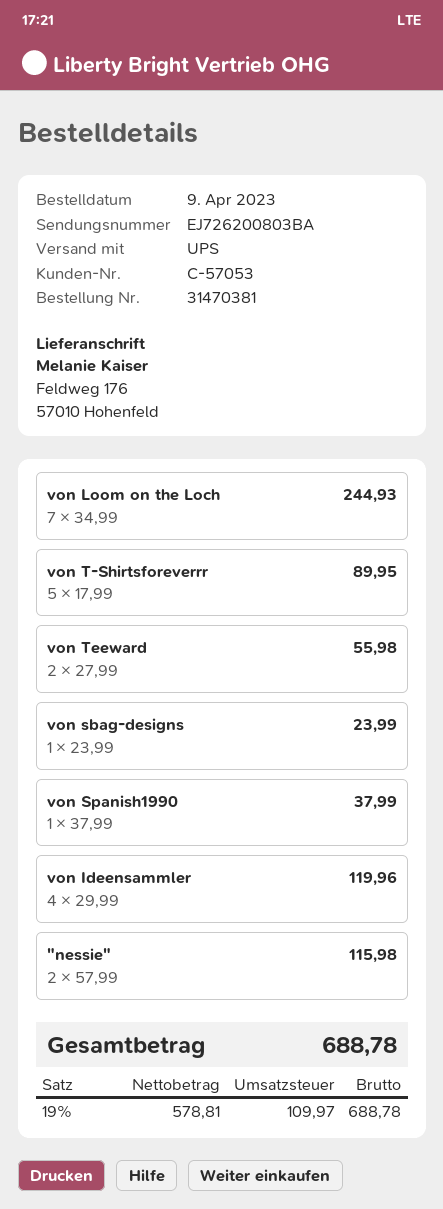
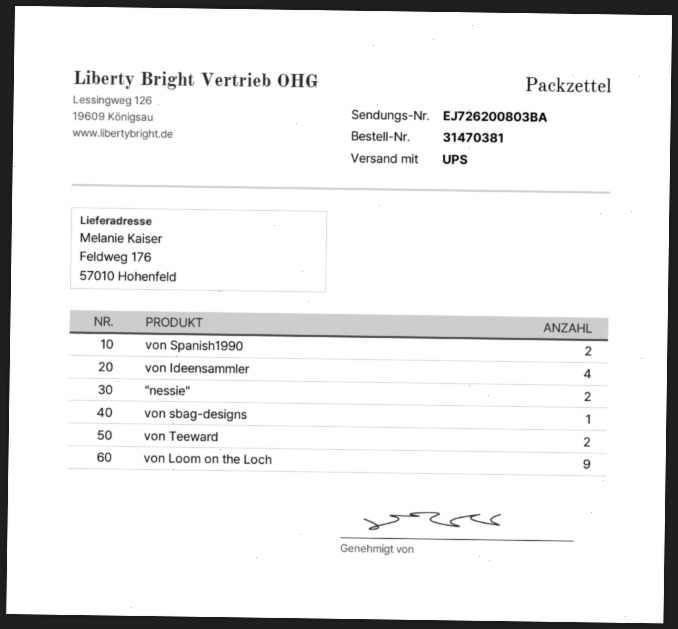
von Loom on the Loch: 7 -> 9
von T-Shirtsforeverrr: 5 -> none
von Spanish1990: 1 -> 2

